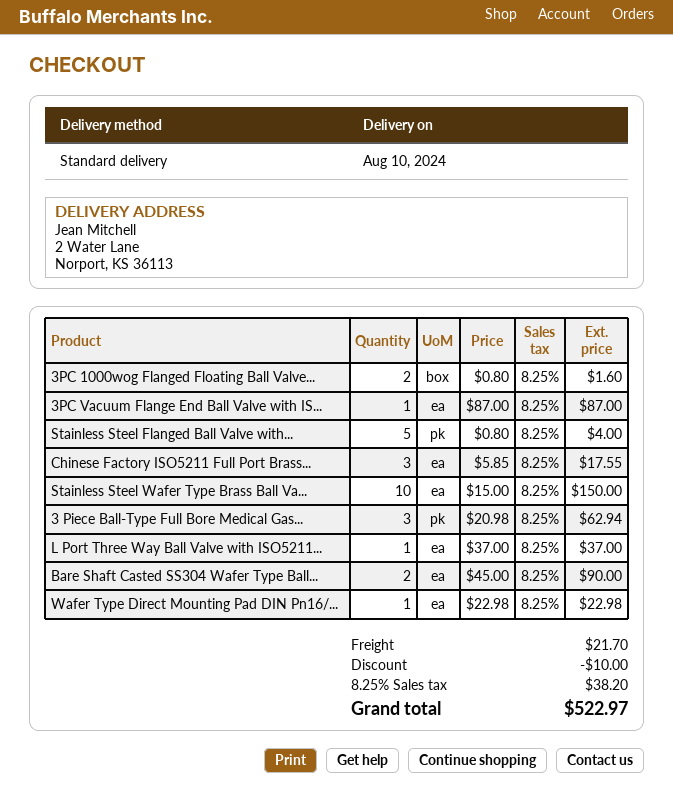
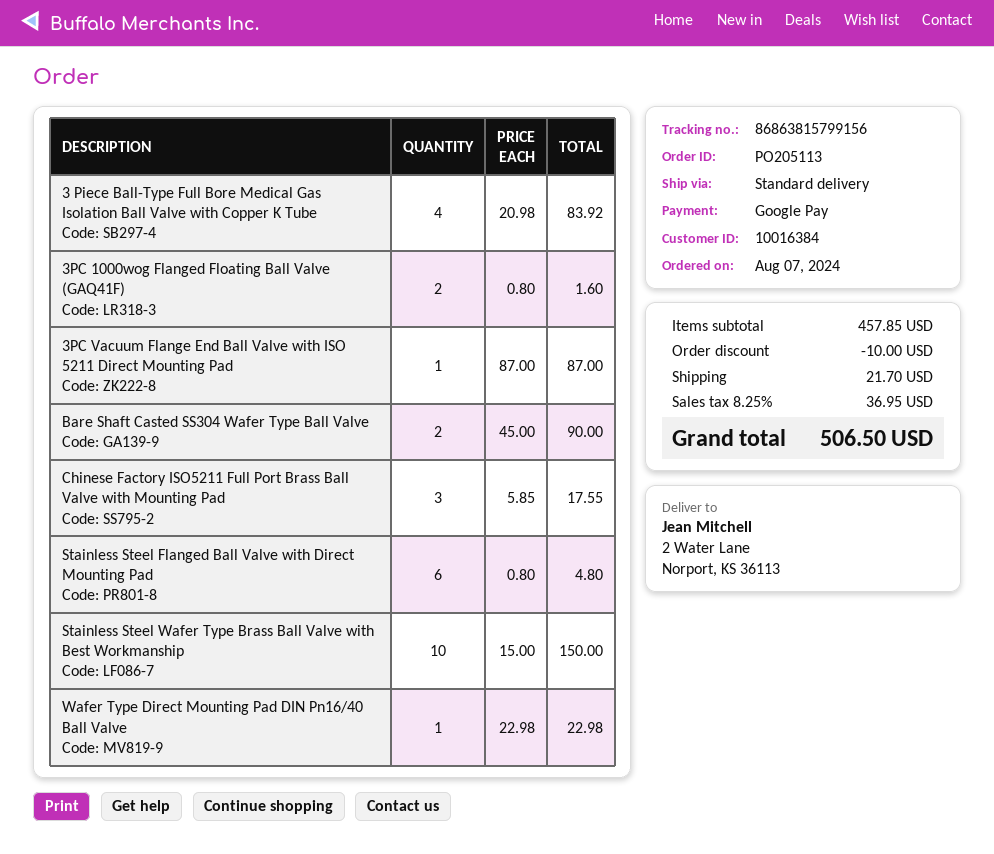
Stainless Steel Flanged Ball Valve with...: 5 x 0.80 = 4.00 -> 6 x 0.80 = 4.80
3 Piece Ball-Type Full Bore Medical Gas...: 3 x 20.98 = 62.94 -> 4 x 20.98 = 83.92
L Port Three Way Ball Valve with ISO5211...: 1 x 37.00 = 37.00 -> none
tax: 8.25% = 38.20 -> 8.25% = 36.95
total: 522.97 -> 506.50

